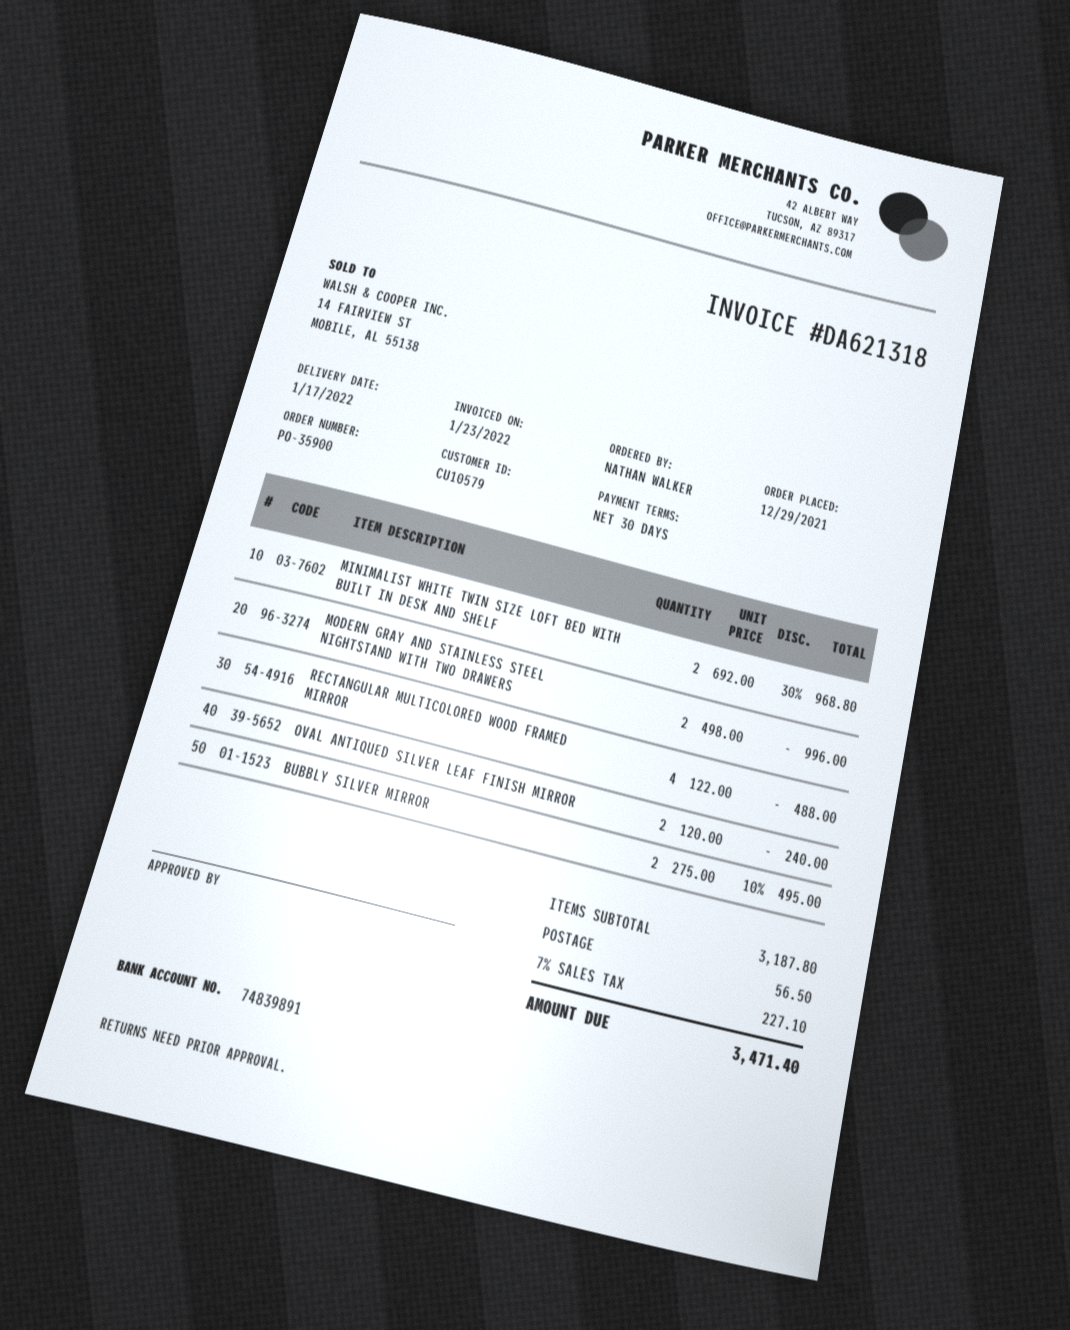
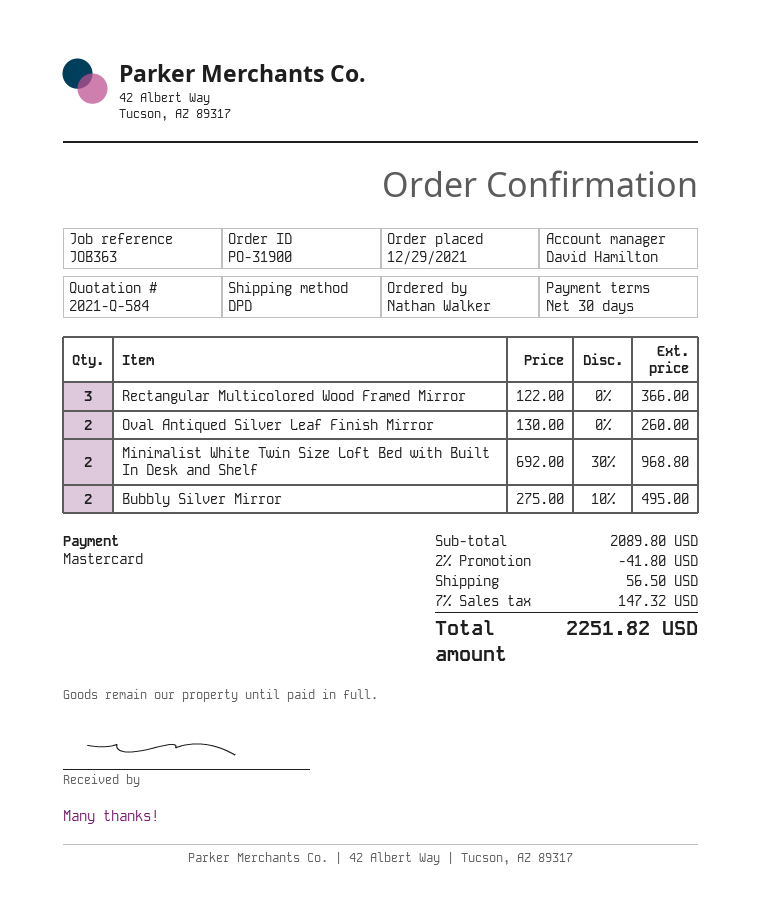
order number: PO-35900 -> PO-31900
MODERN GRAY AND STAINLESS STEEL NIGHTSTAND WITH TWO DRAWERS: 2 x 498.00 = 996.00 -> none
RECTANGULAR MULTICOLORED WOOD FRAMED MIRROR: 4 x 122.00 = 488.00 -> 3 x 122.00 = 366.00
OVAL ANTIQUED SILVER LEAF FINISH MIRROR: 2 x 120.00 = 240.00 -> 2 x 130.00 = 260.00
subtotal: 3187.80 -> 2089.80
discount: none -> 2% = 41.80
tax: 7% = 227.10 -> 7% = 147.32
total: 3471.40 -> 2251.82

